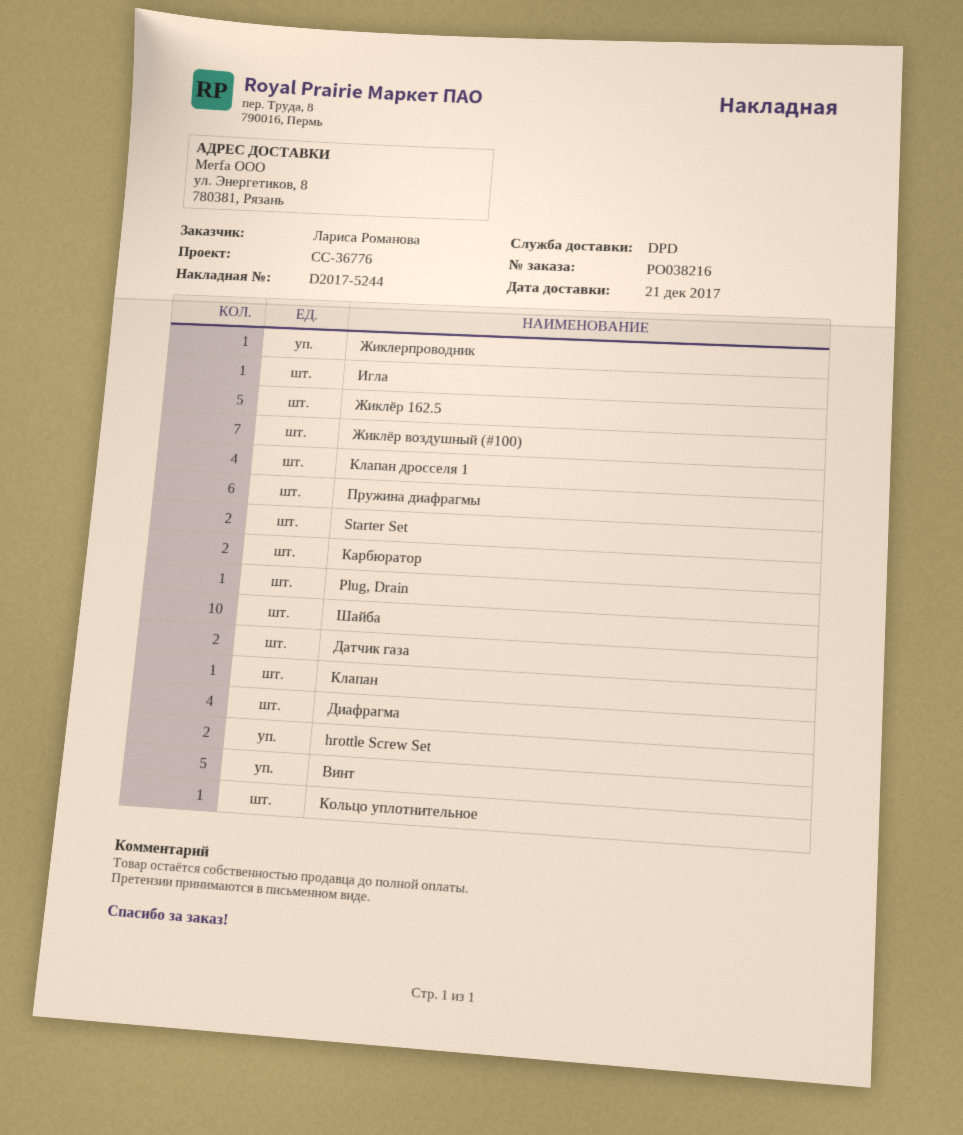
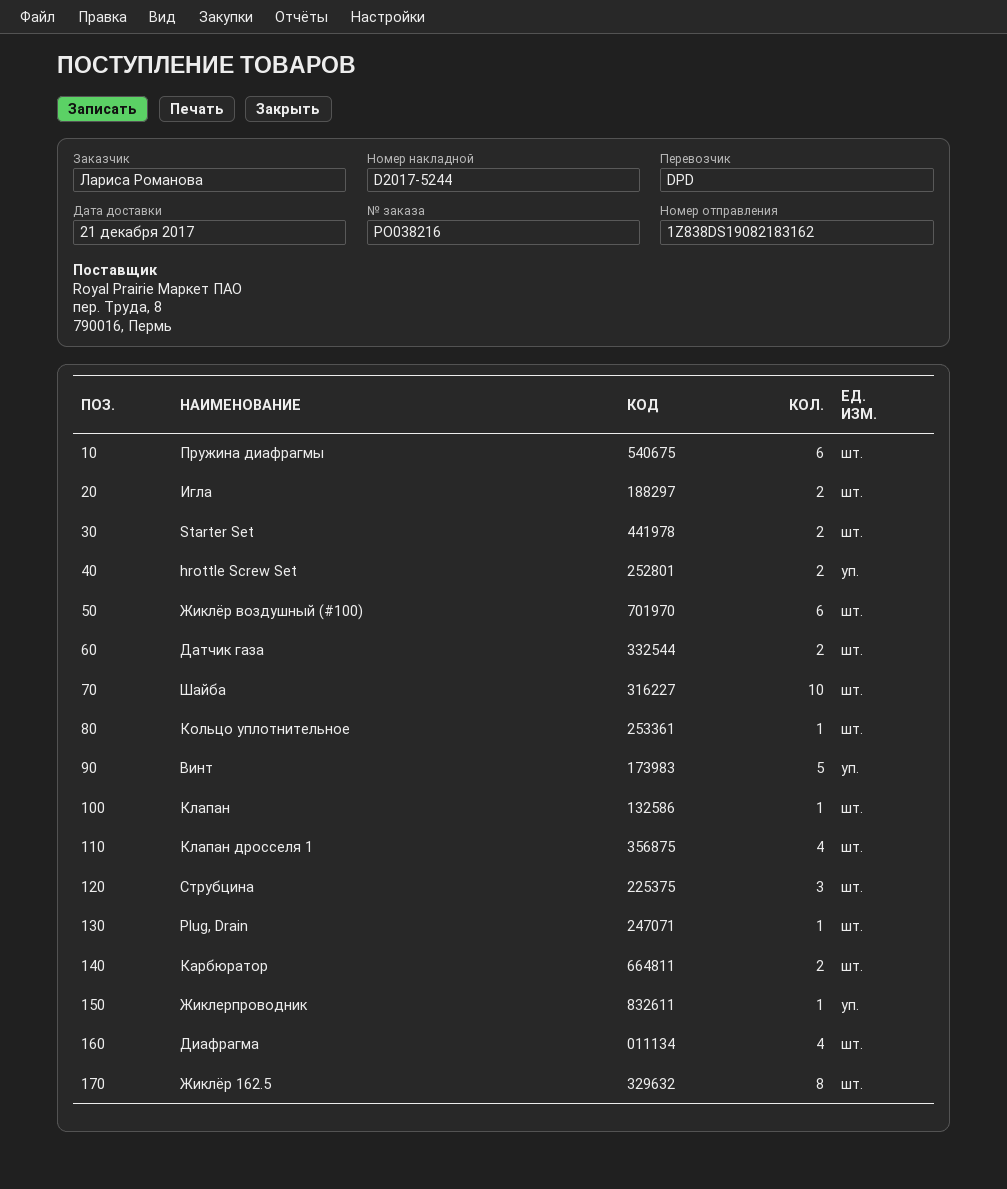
Игла: 1 -> 2
Жиклёр 162.5: 5 -> 8
Жиклёр воздушный (#100): 7 -> 6
Струбцина: none -> 3

